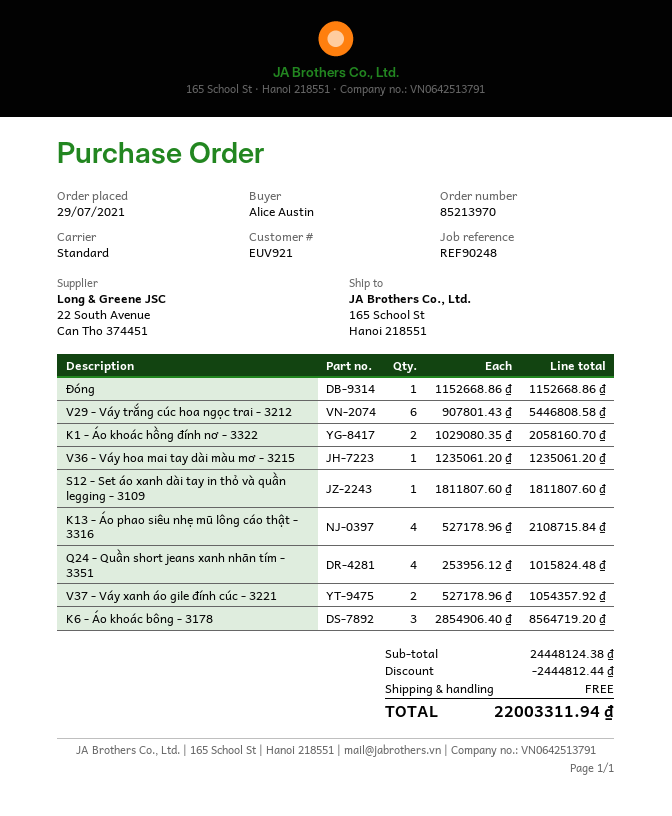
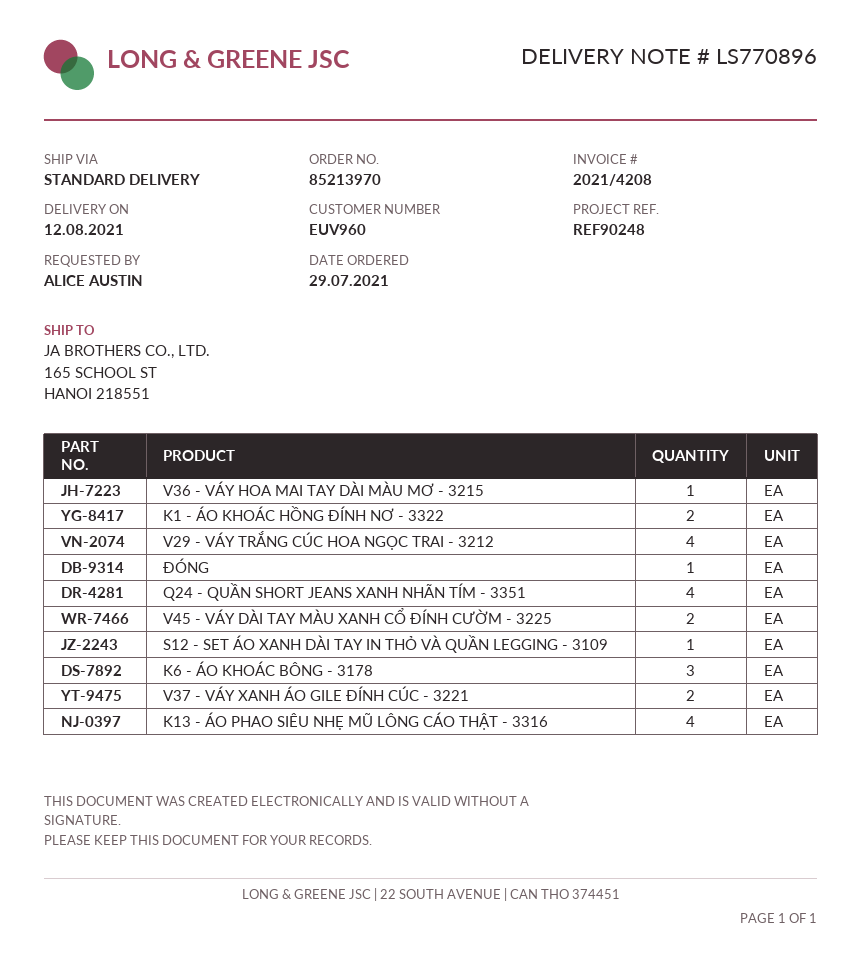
customer number: EUV921 -> EUV960
V29 - Váy trắng cúc hoa ngọc trai - 3212: 6 -> 4
V45 - VÁY DÀI TAY MÀU XANH CỔ ĐÍNH CƯỜM - 3225: none -> 2

